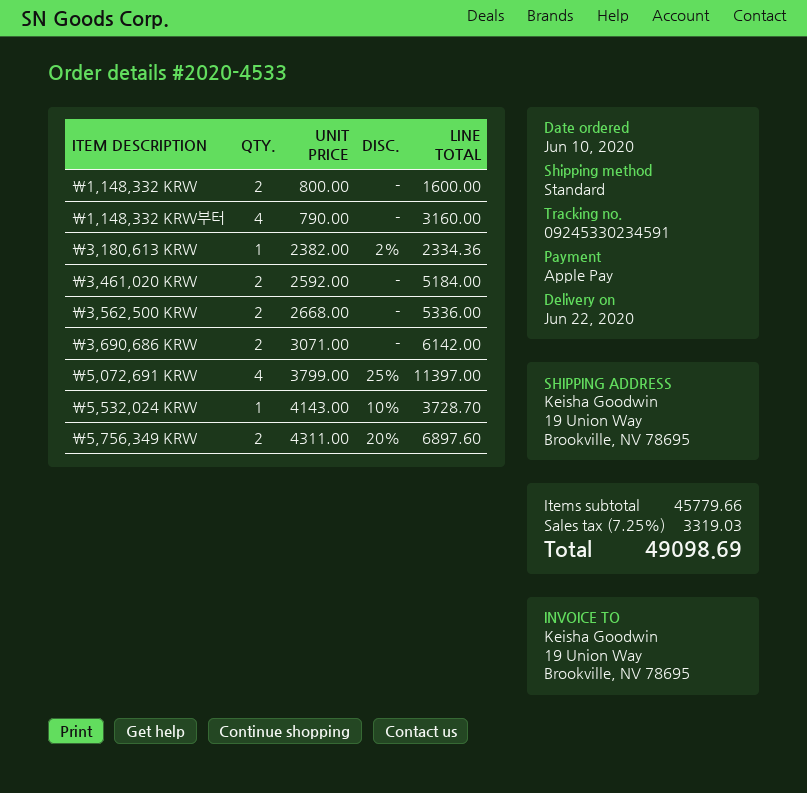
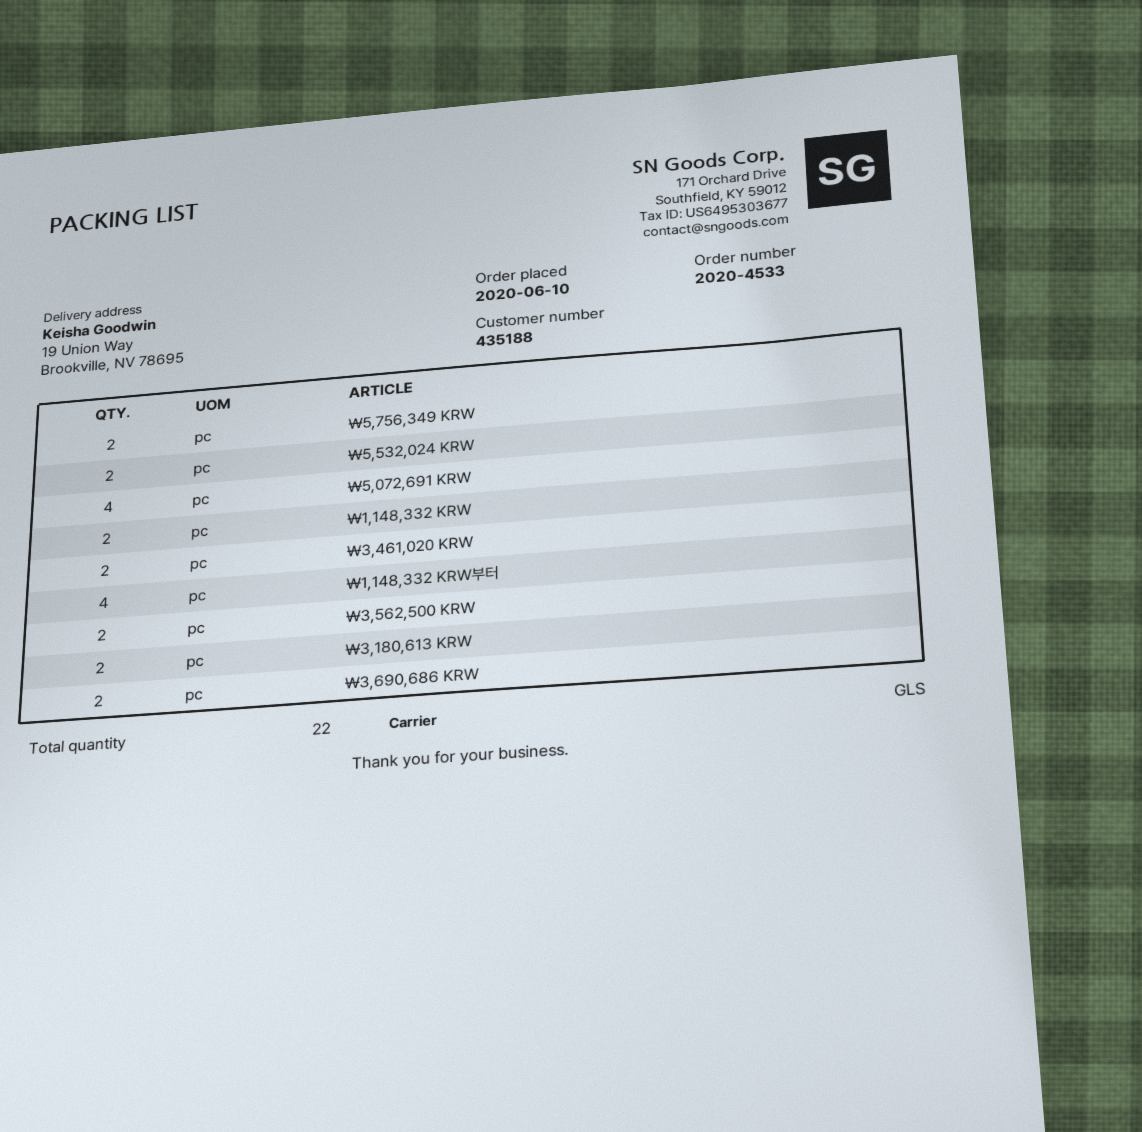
shipping method: standard -> GLS
₩3,180,613 KRW: 1 -> 2
₩5,532,024 KRW: 1 -> 2

